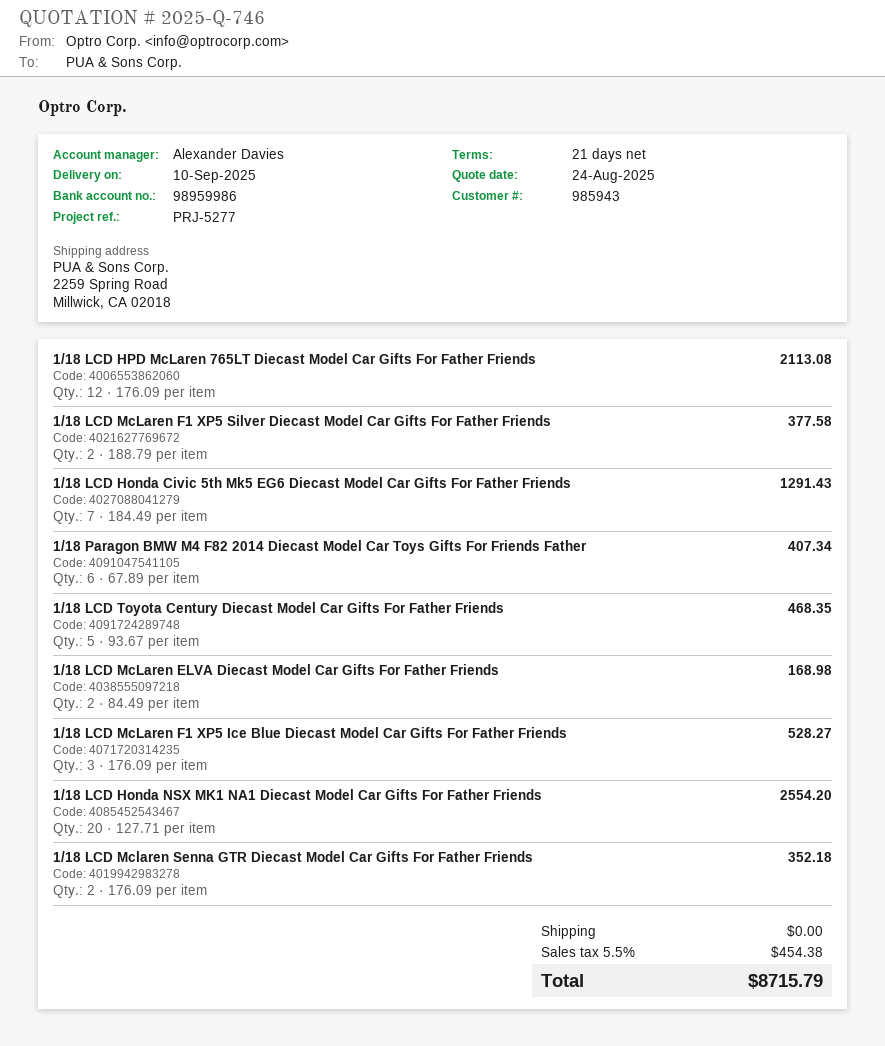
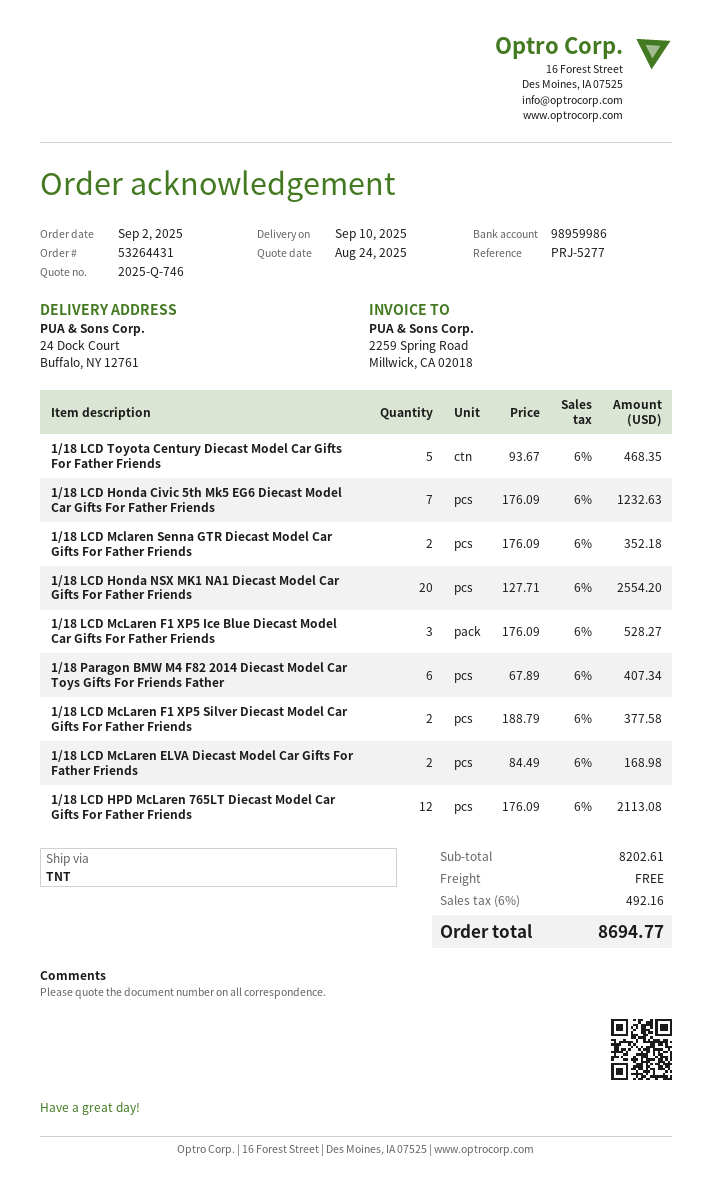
ship to: 2259 Spring Road, Millwick, CA 02018 -> 24 Dock Court, Buffalo, NY 12761
1/18 LCD Honda Civic 5th Mk5 EG6 Diecast Model Car Gifts For Father Friends: 7 x 184.49 = 1291.43 -> 7 x 176.09 = 1232.63
tax: 5.5% = 454.38 -> 6% = 492.16
total: 8715.79 -> 8694.77

